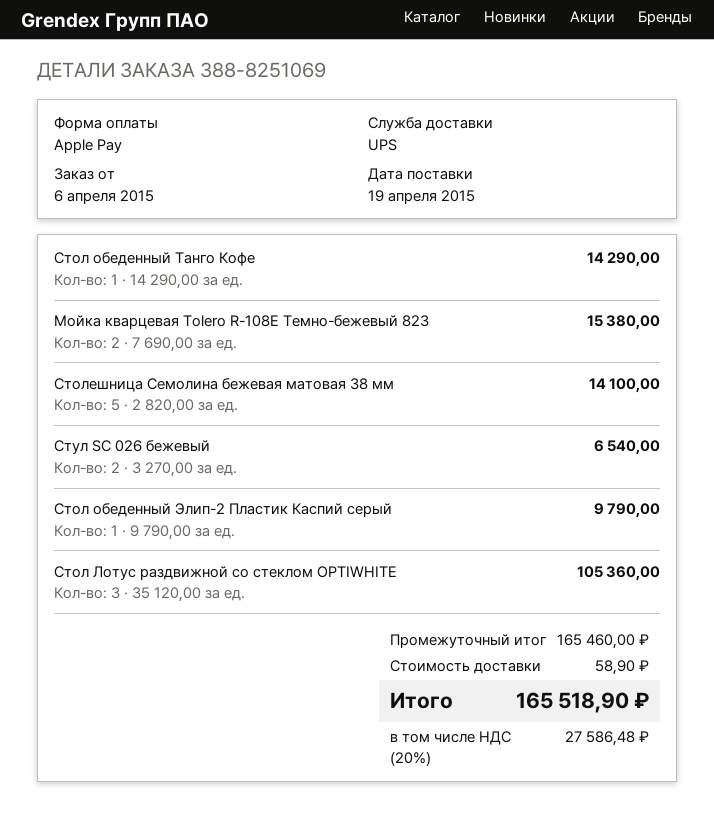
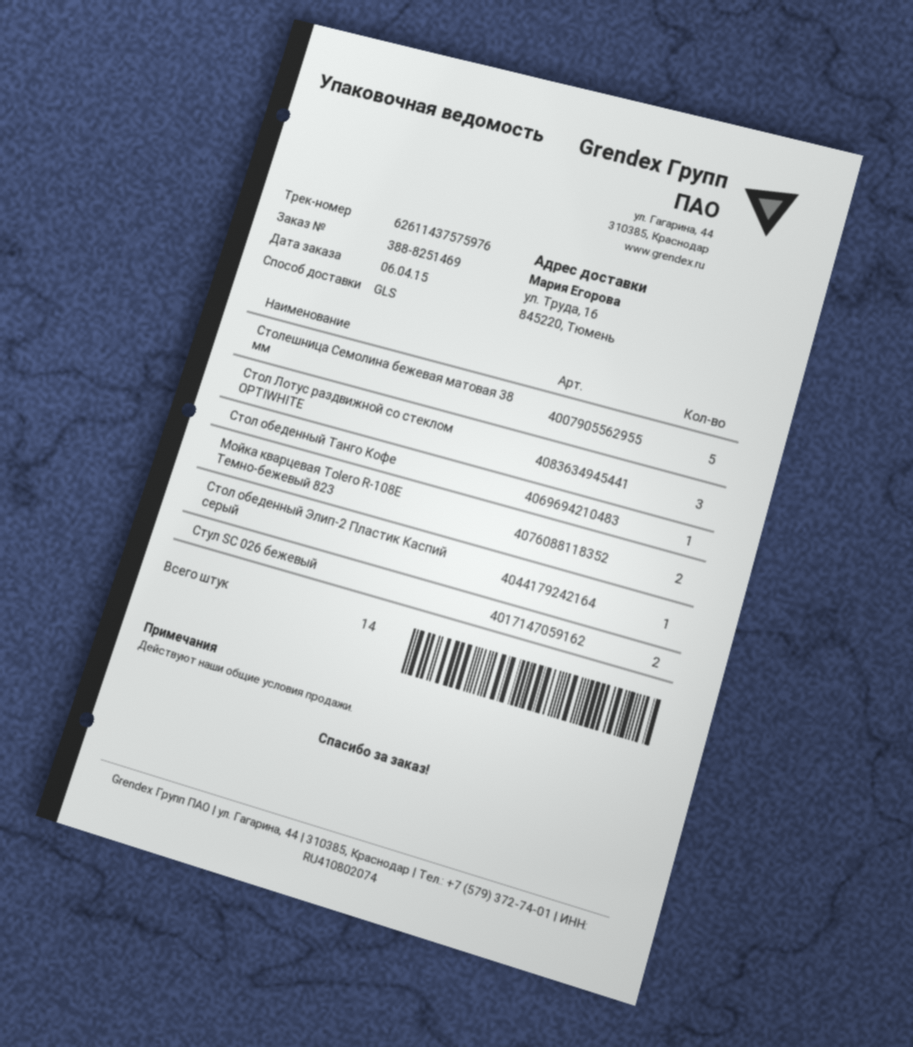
order number: 388-8251069 -> 388-8251469
shipping method: UPS -> GLS

